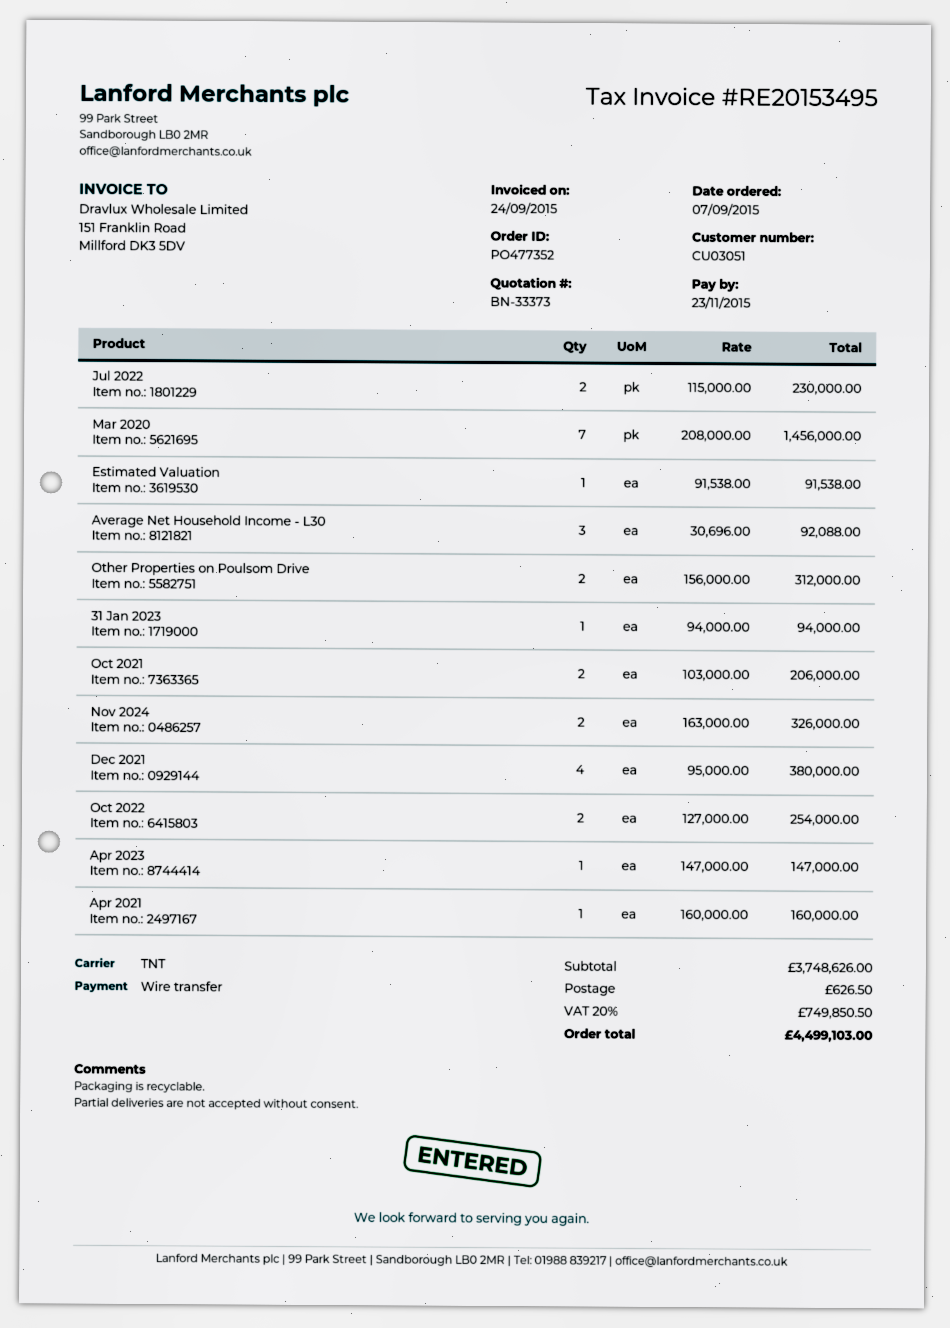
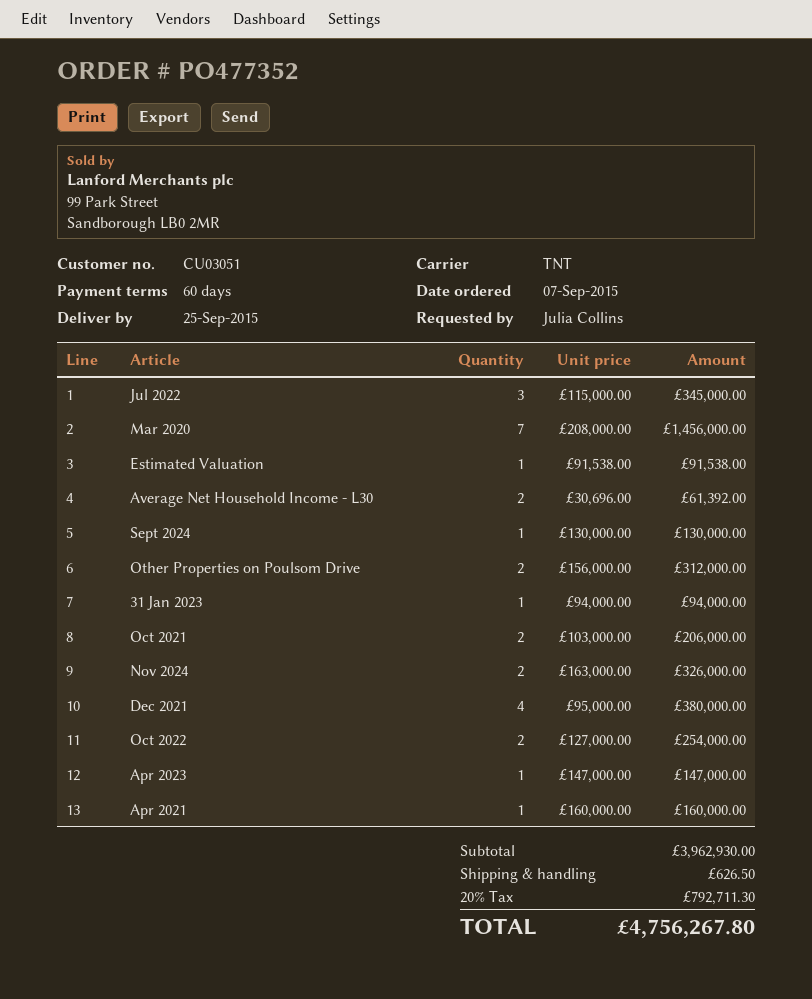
Jul 2022: 2 x 115000.00 = 230000.00 -> 3 x 115000.00 = 345000.00
Average Net Household Income - L30: 3 x 30696.00 = 92088.00 -> 2 x 30696.00 = 61392.00
Sept 2024: none -> 1 x 130000.00 = 130000.00
subtotal: 3748626.00 -> 3962930.00
tax: 20% = 749850.50 -> 20% = 792711.30
total: 4499103.00 -> 4756267.80

